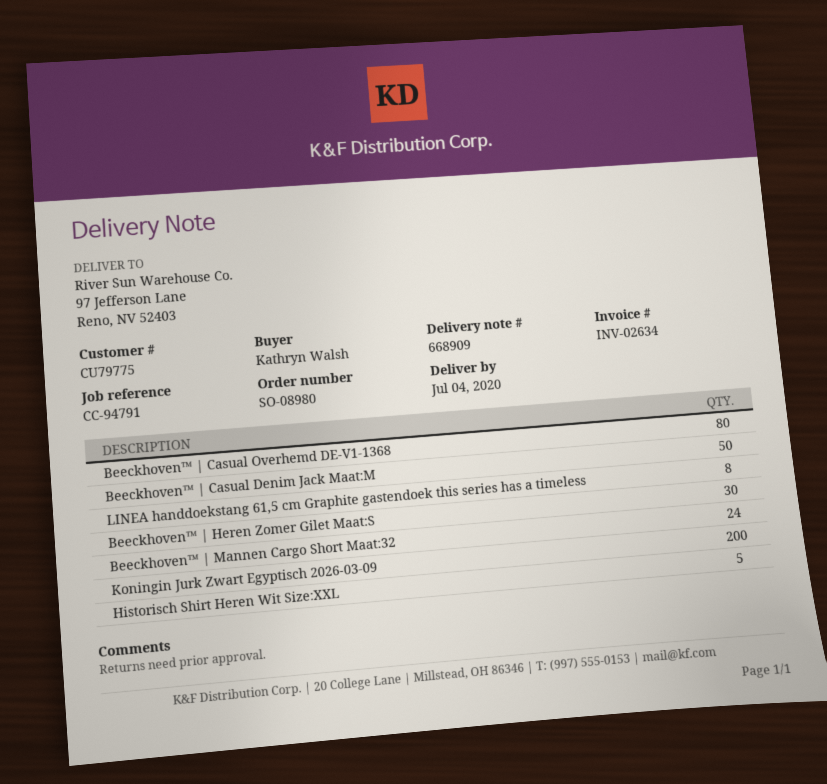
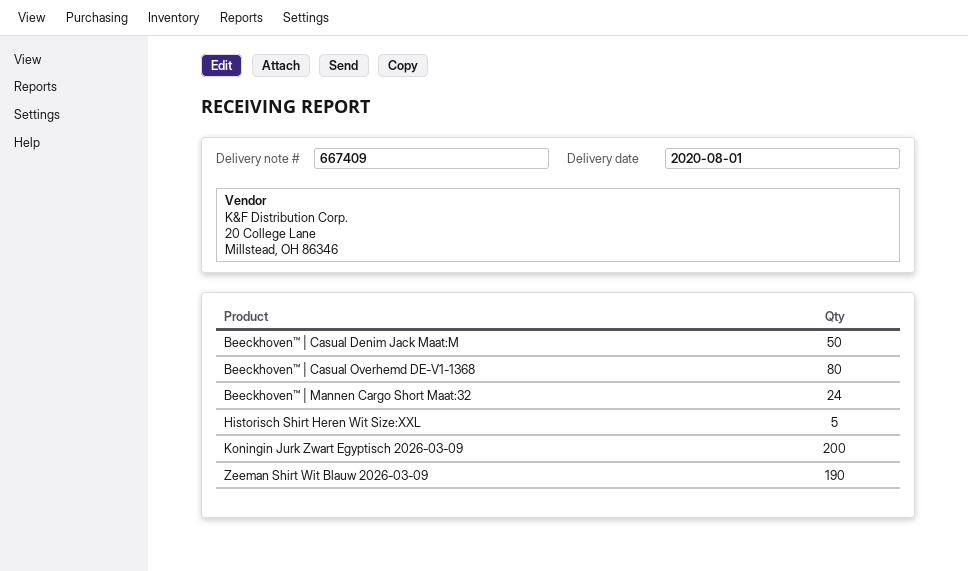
delivery note number: 668909 -> 667409
delivery date: 2020-07-04 -> 2020-08-01
LINEA handdoekstang 61,5 cm Graphite gastendoek this series has a timeless: 8 -> none
Beeckhoven™ | Heren Zomer Gilet Maat:S: 30 -> none
Zeeman Shirt Wit Blauw 2026-03-09: none -> 190

